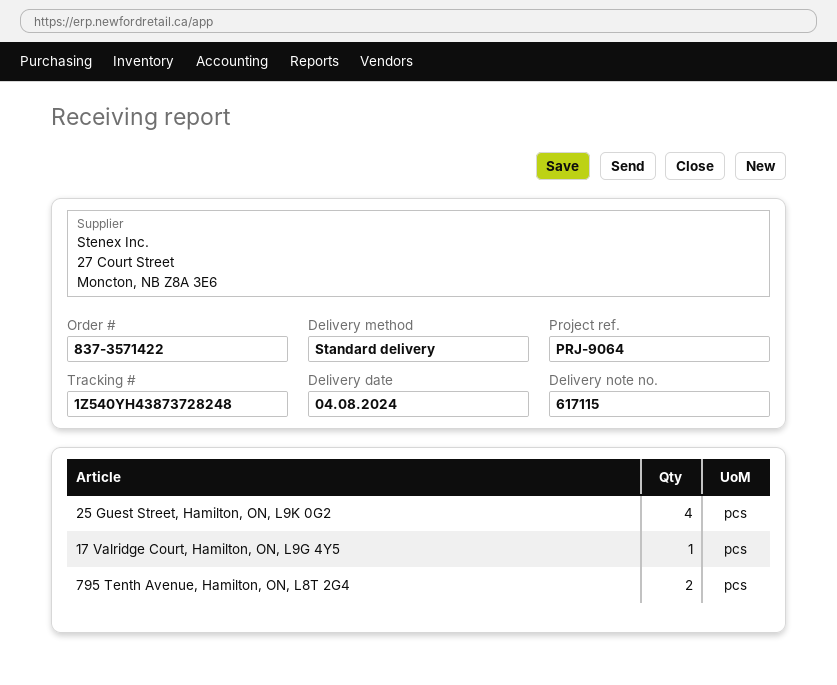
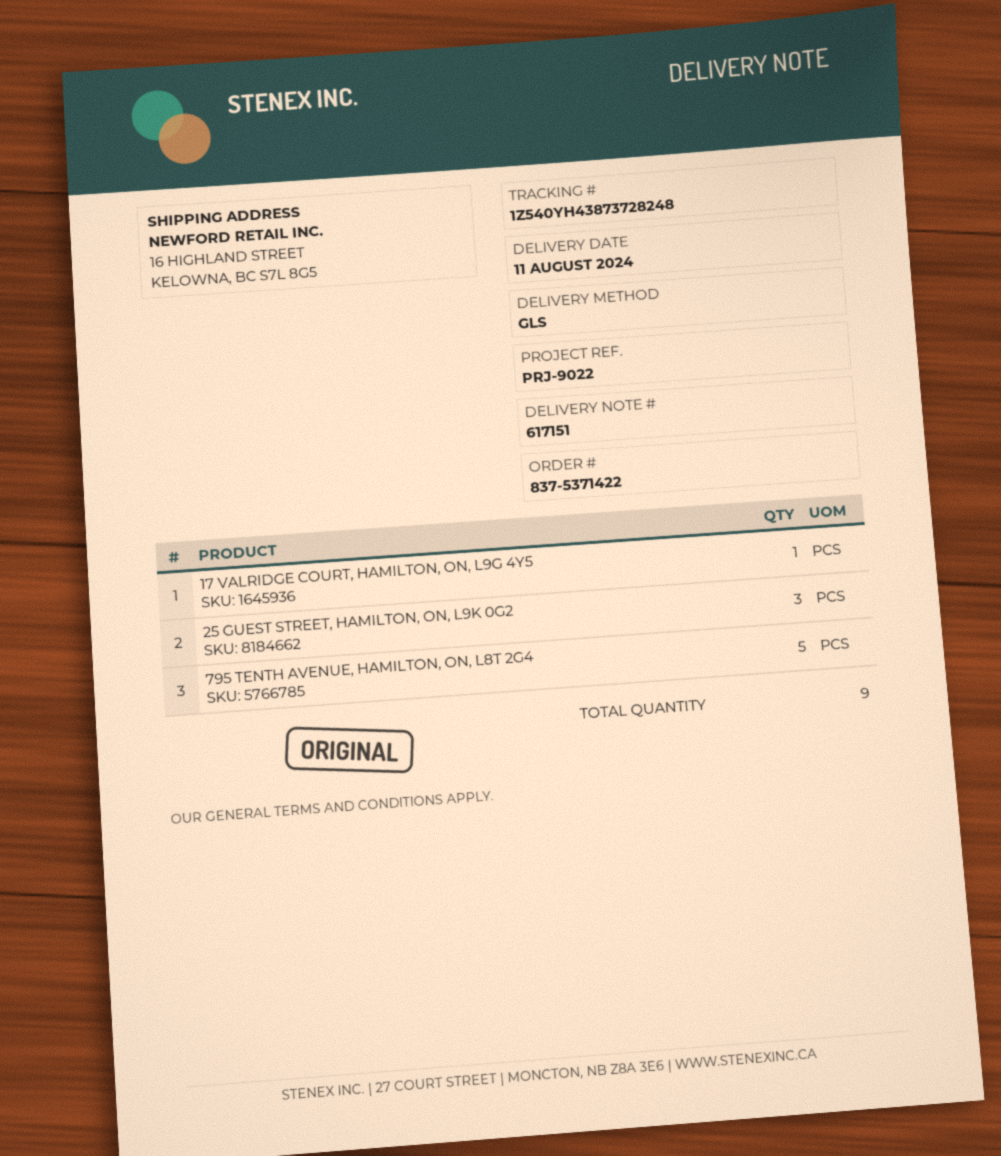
order number: 837-3571422 -> 837-5371422
delivery note number: 617115 -> 617151
delivery date: 2024-08-04 -> 2024-08-11
reference: PRJ-9064 -> PRJ-9022
shipping method: standard -> GLS
25 Guest Street, Hamilton, ON, L9K 0G2: 4 -> 3
795 Tenth Avenue, Hamilton, ON, L8T 2G4: 2 -> 5

